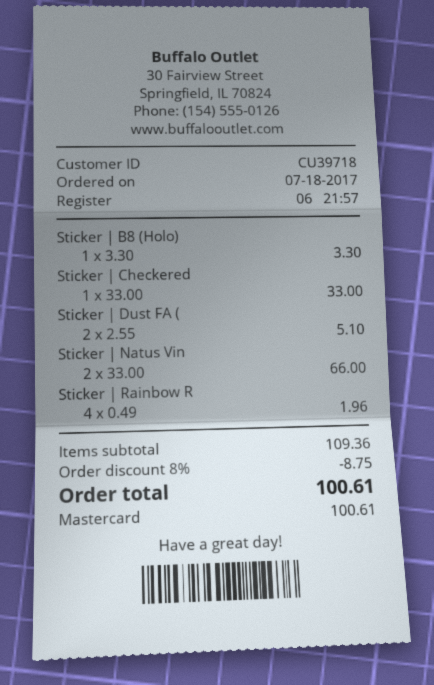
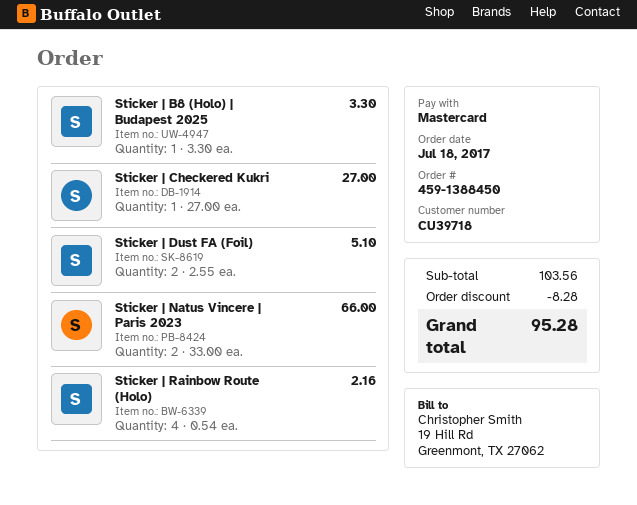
Sticker | Checkered: 1 x 33.00 = 33.00 -> 1 x 27.00 = 27.00
Sticker | Rainbow R: 4 x 0.49 = 1.96 -> 4 x 0.54 = 2.16
subtotal: 109.36 -> 103.56
discount: 8.75 -> 8.28
total: 100.61 -> 95.28

